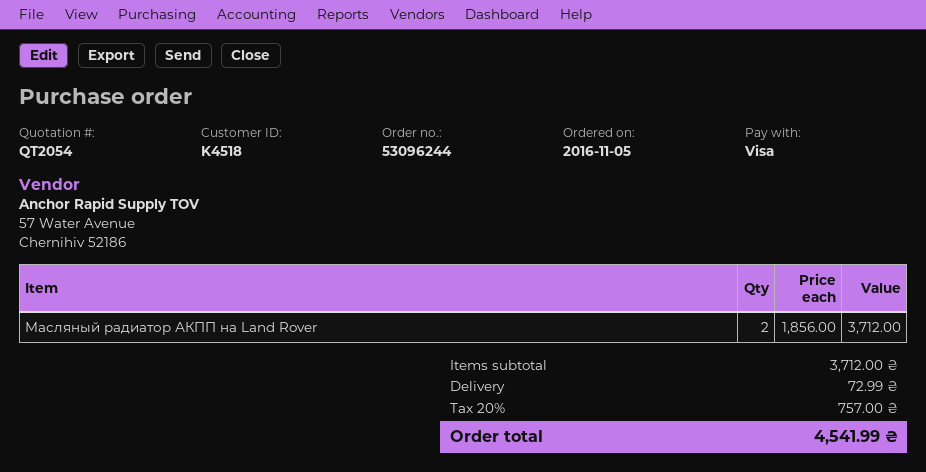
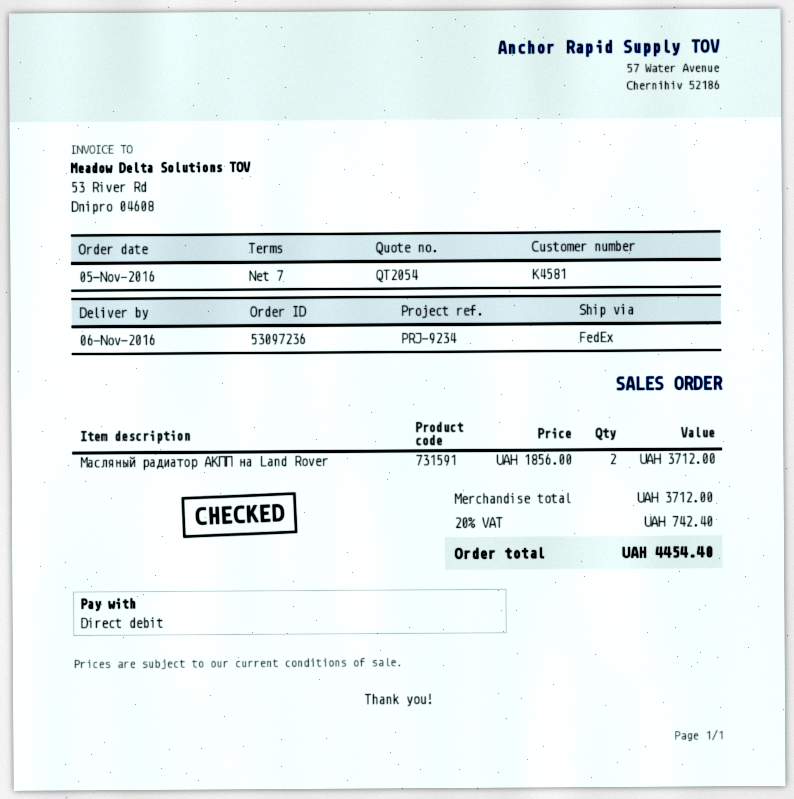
order number: 53096244 -> 53097236
customer number: K4518 -> K4581
payment method: Visa -> direct debit
shipping: 72.99 -> none
tax: 20% = 757.00 -> 20% = 742.40
total: 4541.99 -> 4454.40

